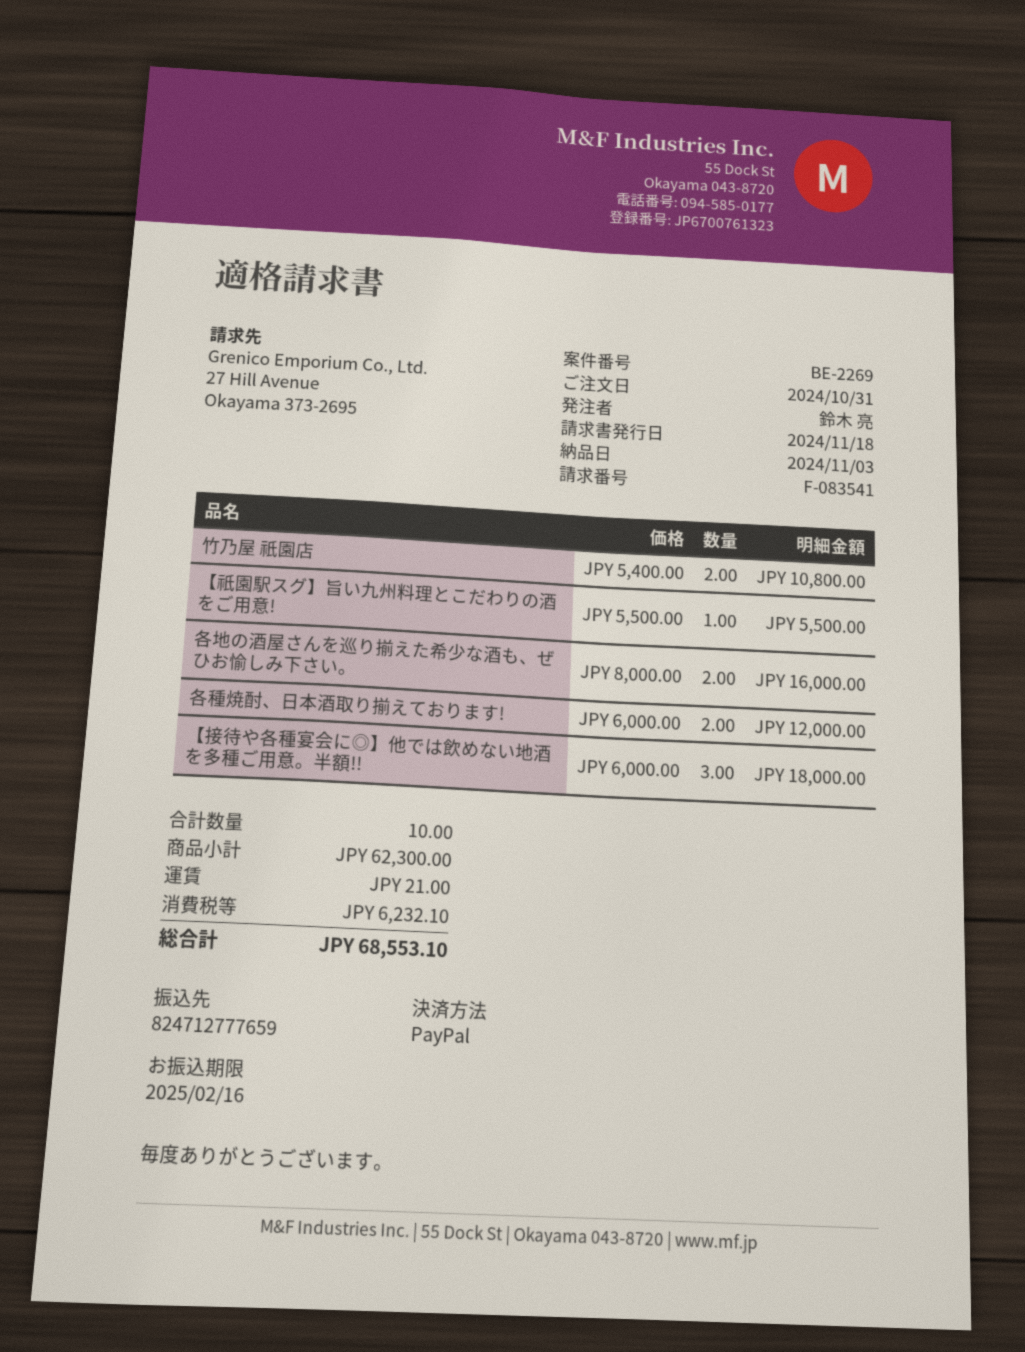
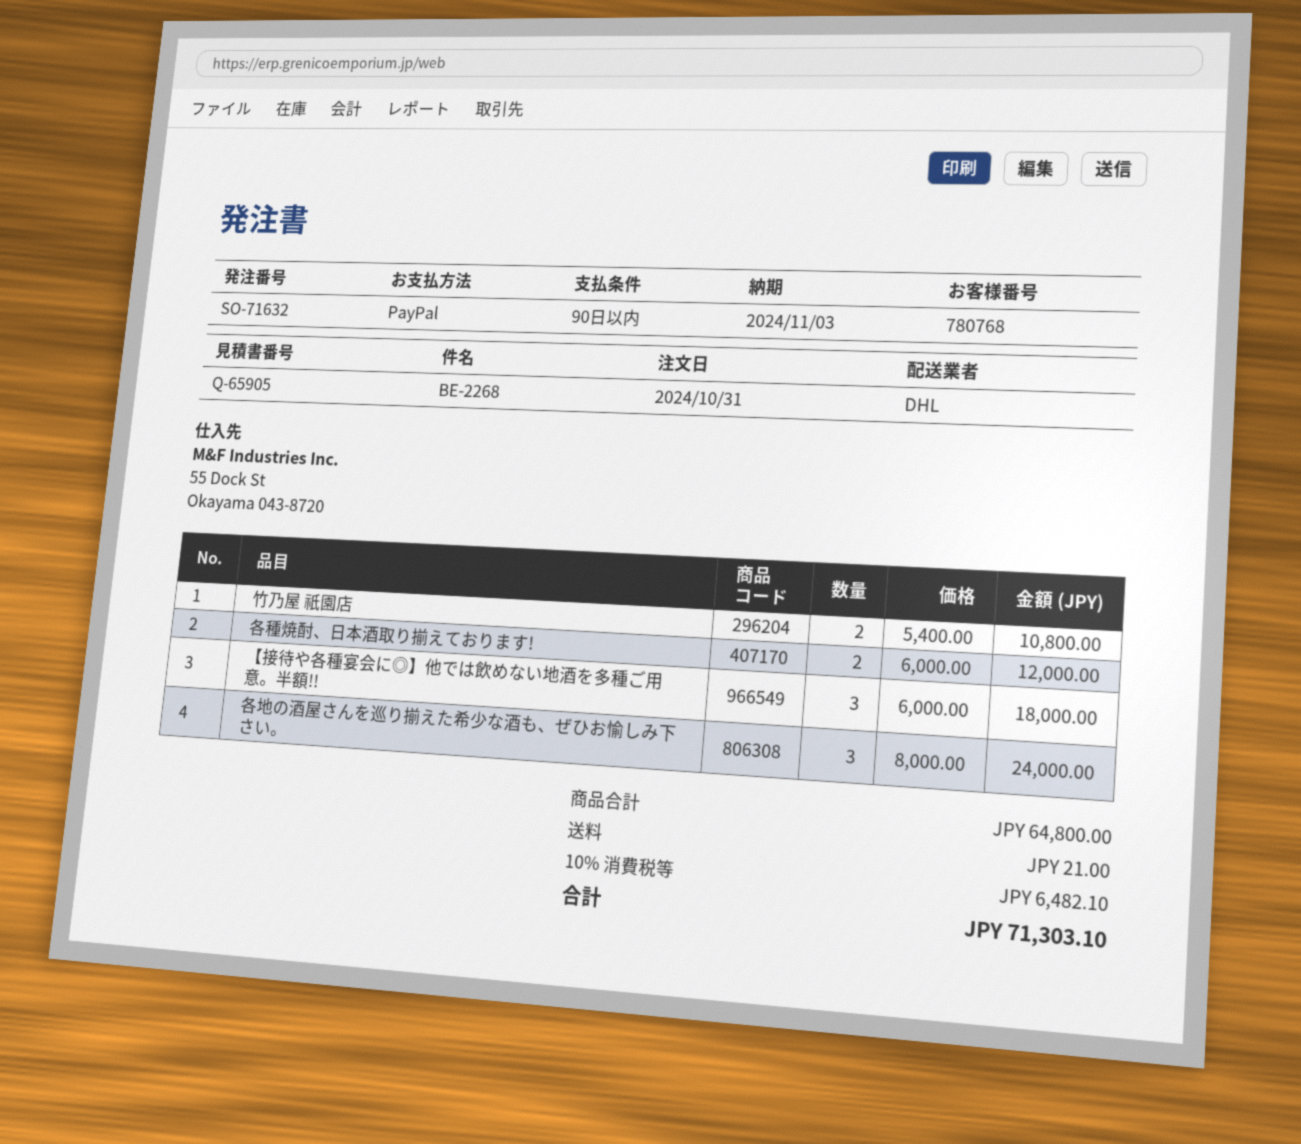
reference: BE-2269 -> BE-2268
【祇園駅スグ】旨い九州料理とこだわりの酒をご用意!: 1 x 5500.00 = 5500.00 -> none
各地の酒屋さんを巡り揃えた希少な酒も、ぜひお愉しみ下さい。: 2 x 8000.00 = 16000.00 -> 3 x 8000.00 = 24000.00
subtotal: 62300.00 -> 64800.00
tax: 6232.10 -> 6482.10
total: 68553.10 -> 71303.10

